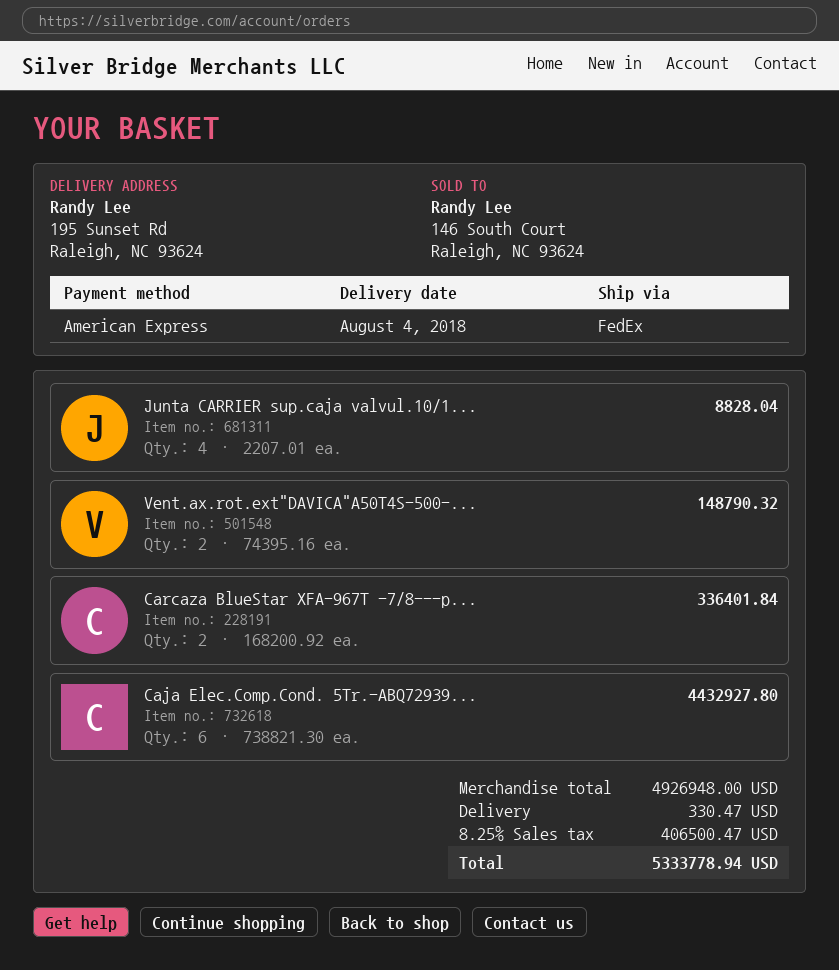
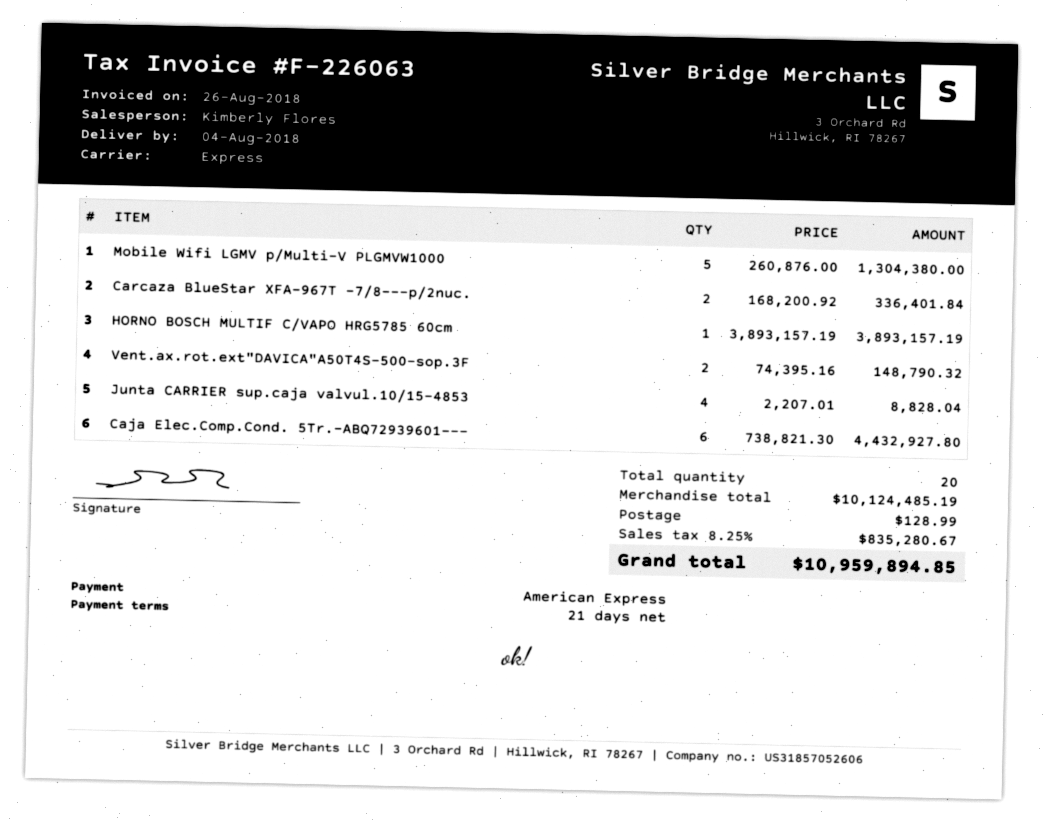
shipping method: FedEx -> express
Mobile Wifi LGMV p/Multi-V PLGMVW1000: none -> 5 x 260876.00 = 1304380.00
HORNO BOSCH MULTIF C/VAPO HRG5785 60cm: none -> 1 x 3893157.19 = 3893157.19
subtotal: 4926948.00 -> 10124485.19
shipping: 330.47 -> 128.99
tax: 8.25% = 406500.47 -> 8.25% = 835280.67
total: 5333778.94 -> 10959894.85

